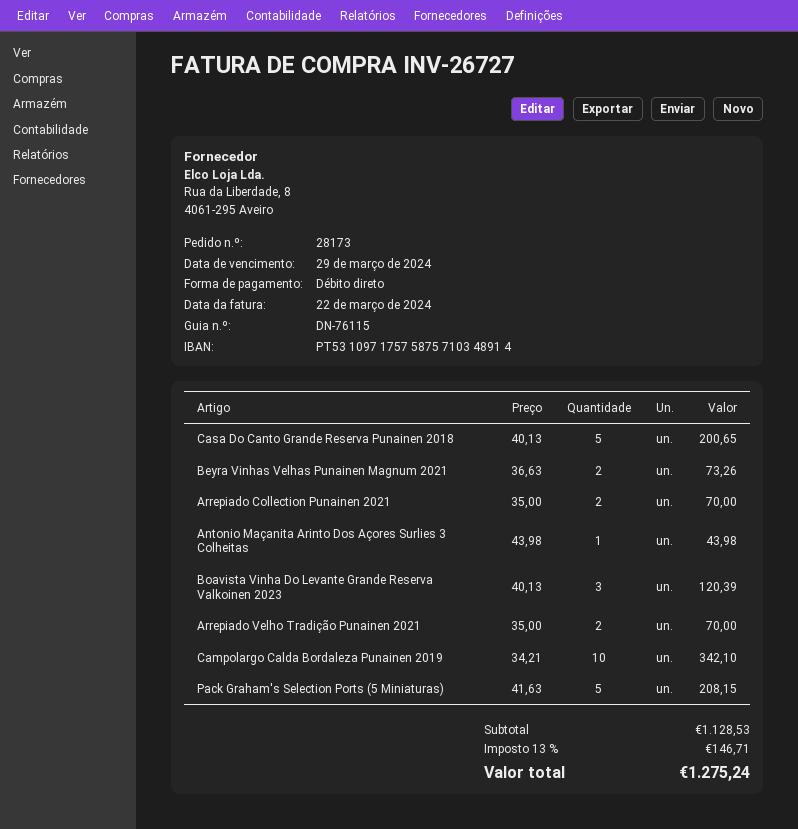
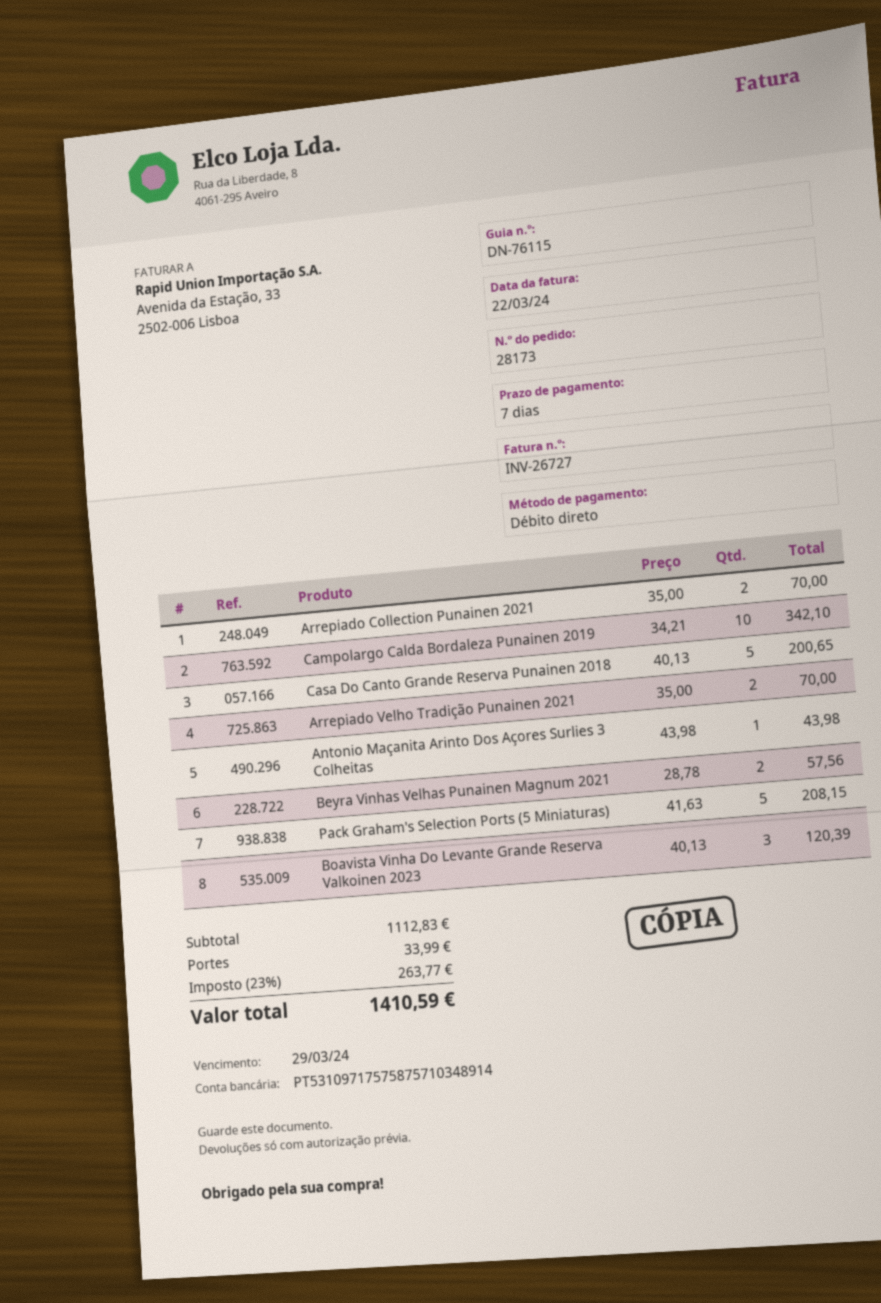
Beyra Vinhas Velhas Punainen Magnum 2021: 2 x 36.63 = 73.26 -> 2 x 28.78 = 57.56
subtotal: 1128.53 -> 1112.83
shipping: none -> 33.99
tax: 13% = 146.71 -> 23% = 263.77
total: 1275.24 -> 1410.59

